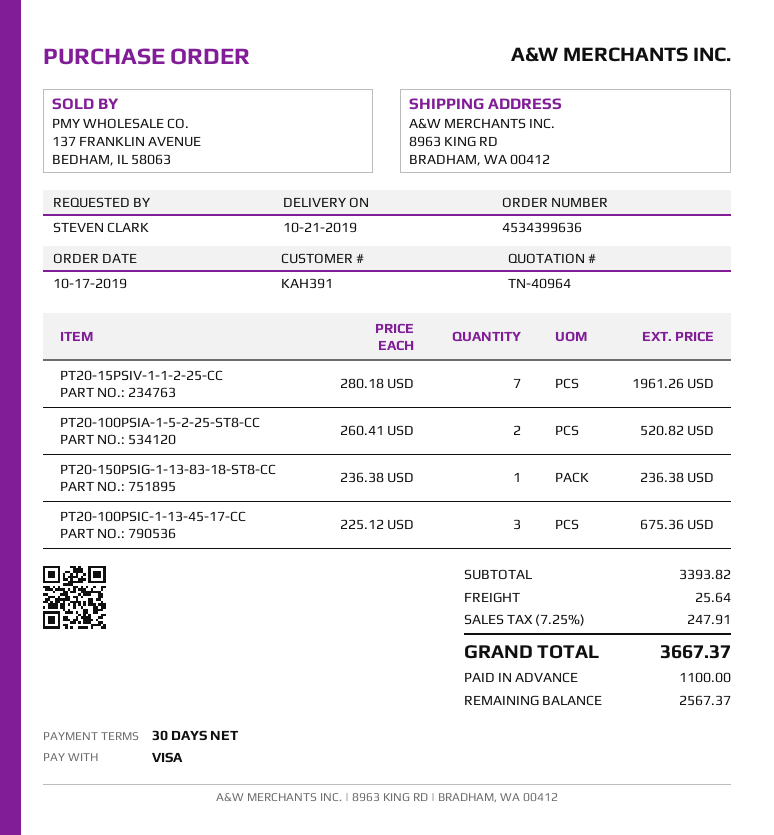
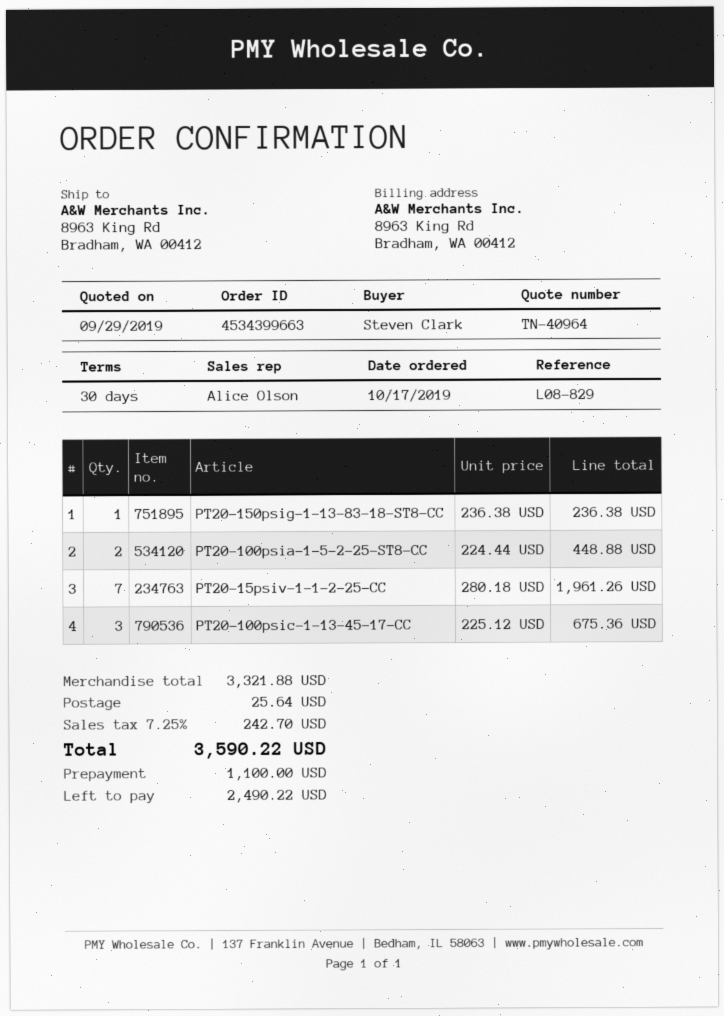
order number: 4534399636 -> 4534399663
PT20-100PSIA-1-5-2-25-ST8-CC: 2 x 260.41 = 520.82 -> 2 x 224.44 = 448.88
subtotal: 3393.82 -> 3321.88
tax: 7.25% = 247.91 -> 7.25% = 242.70
total: 3667.37 -> 3590.22
balance: 2567.37 -> 2490.22

